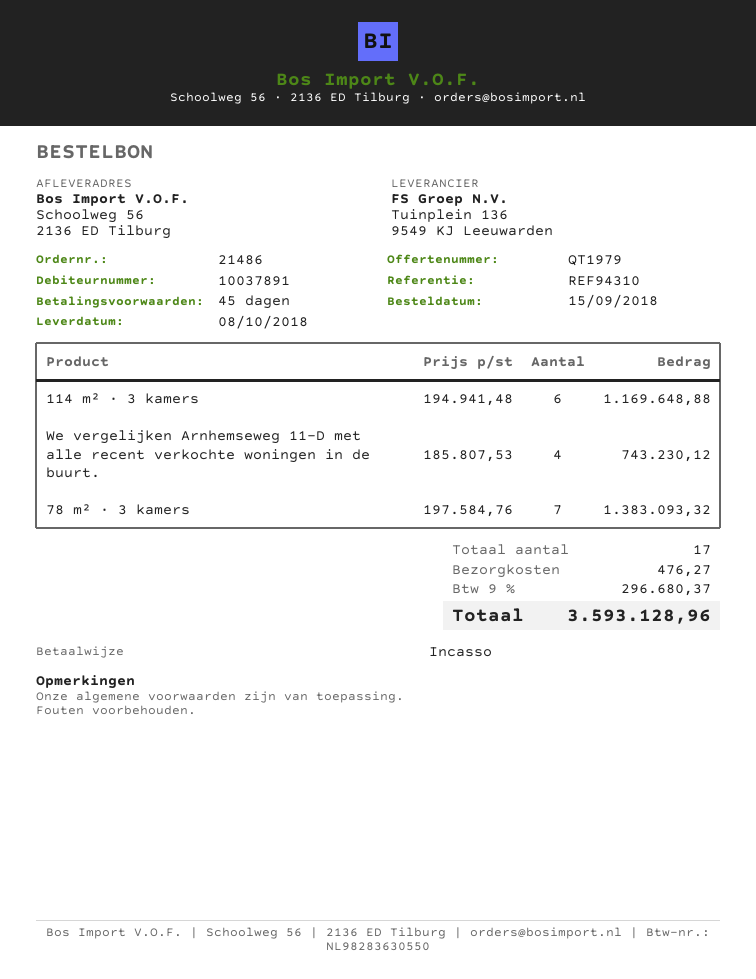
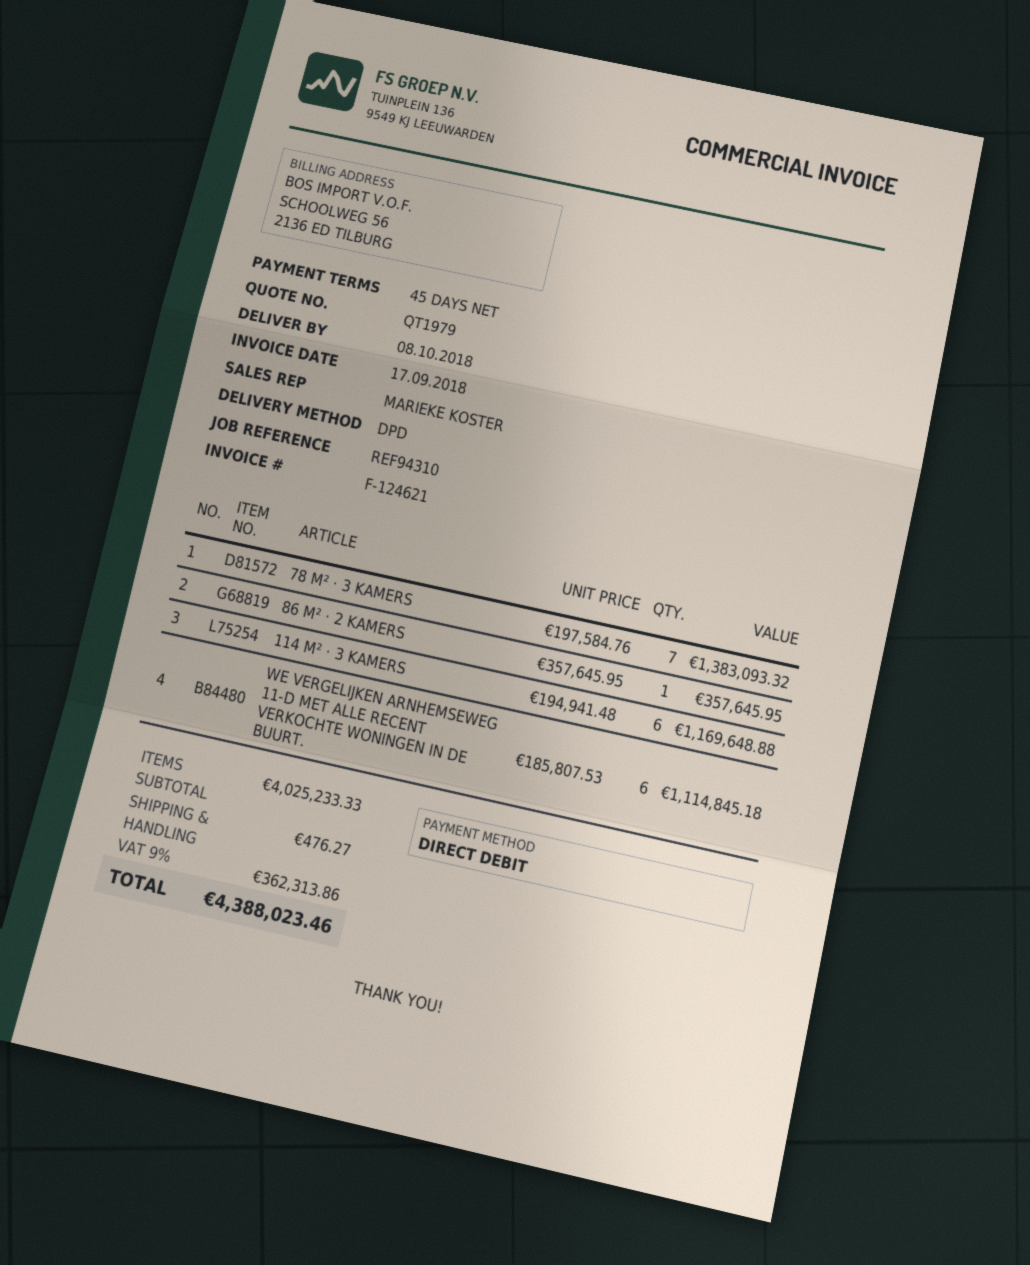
We vergelijken Arnhemseweg 11-D met alle recent verkochte woningen in de buurt.: 4 x 185807.53 = 743230.12 -> 6 x 185807.53 = 1114845.18
86 M² · 2 KAMERS: none -> 1 x 357645.95 = 357645.95
tax: 9% = 296680.37 -> 9% = 362313.86
total: 3593128.96 -> 4388023.46

